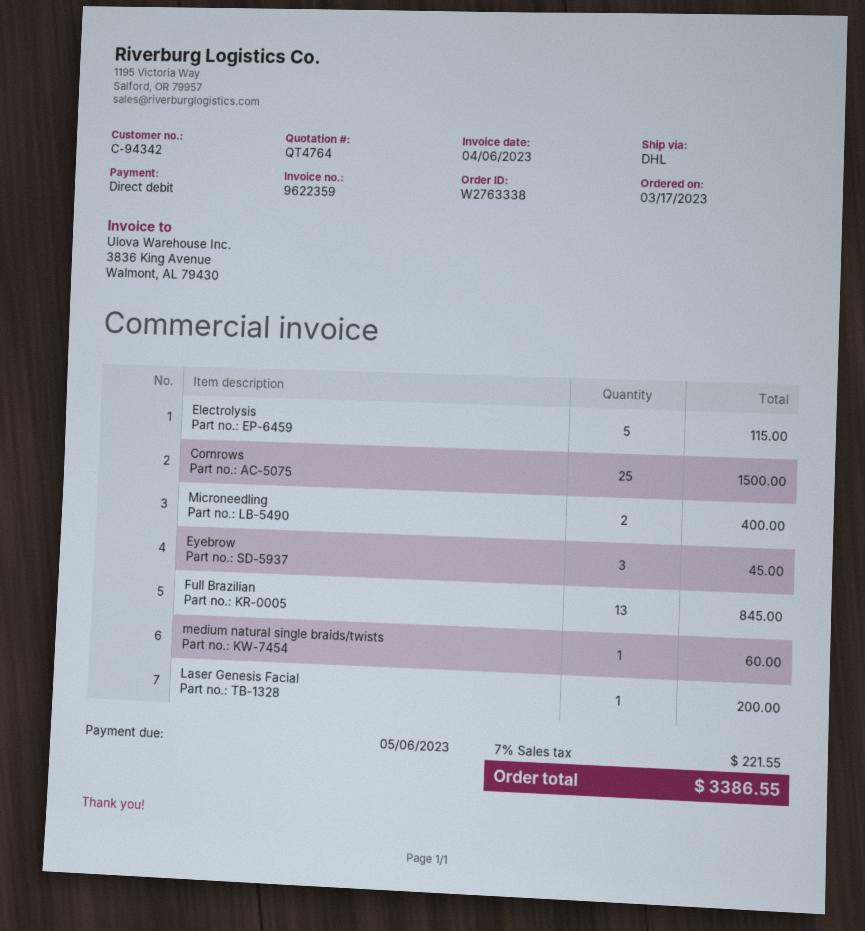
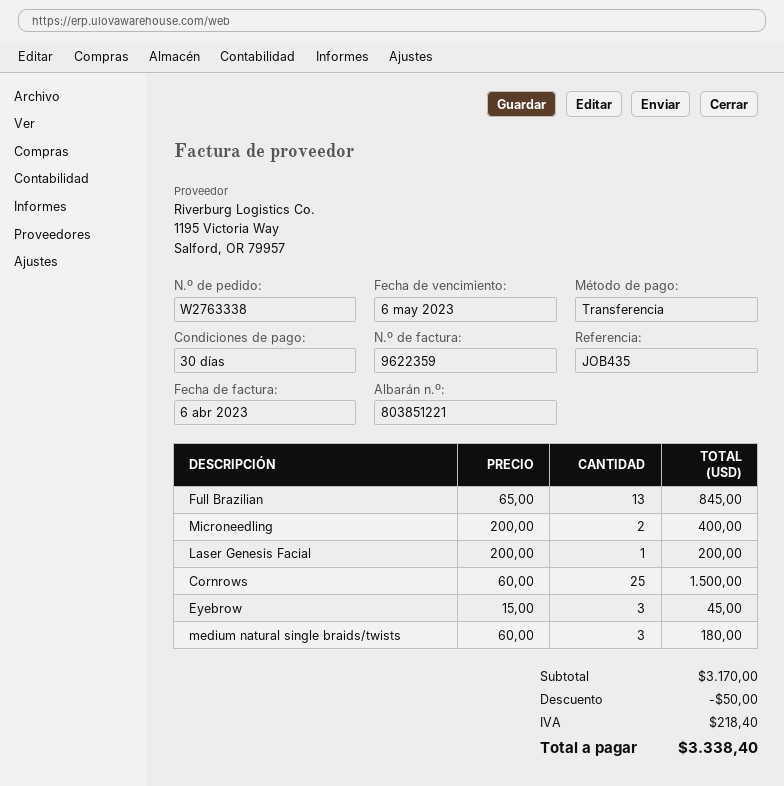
payment method: direct debit -> bank transfer
Electrolysis: 5 for 115.00 -> none
medium natural single braids/twists: 1 for 60.00 -> 3 for 180.00
discount: none -> 50.00
tax: 221.55 -> 218.40
total: 3386.55 -> 3338.40

